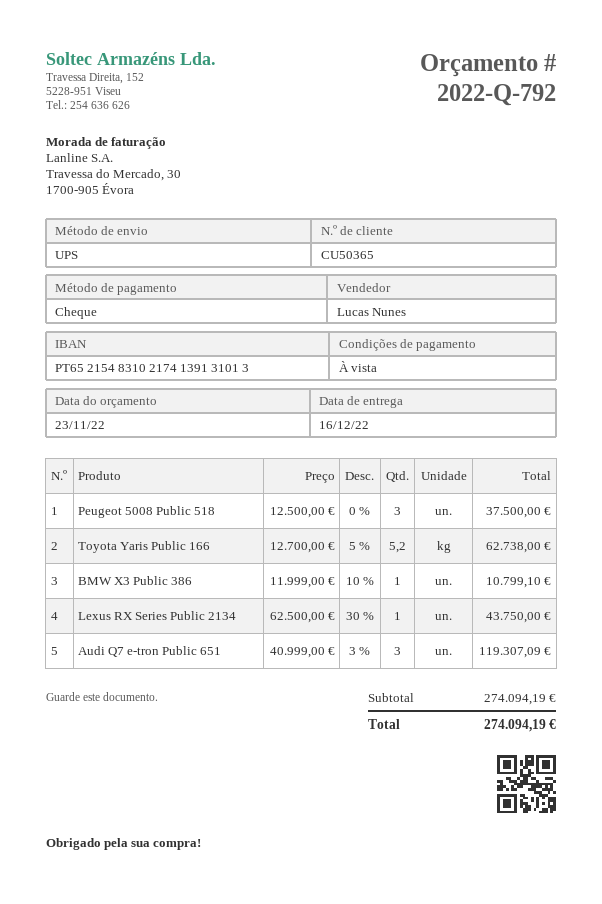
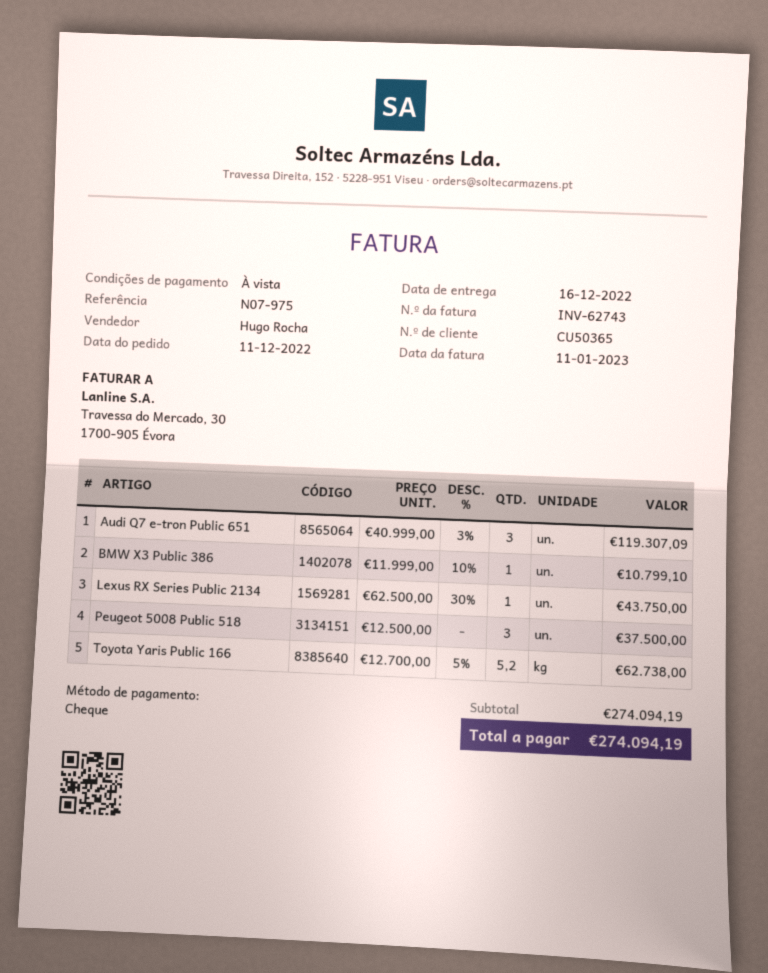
sales rep: Lucas Nunes -> Hugo Rocha

